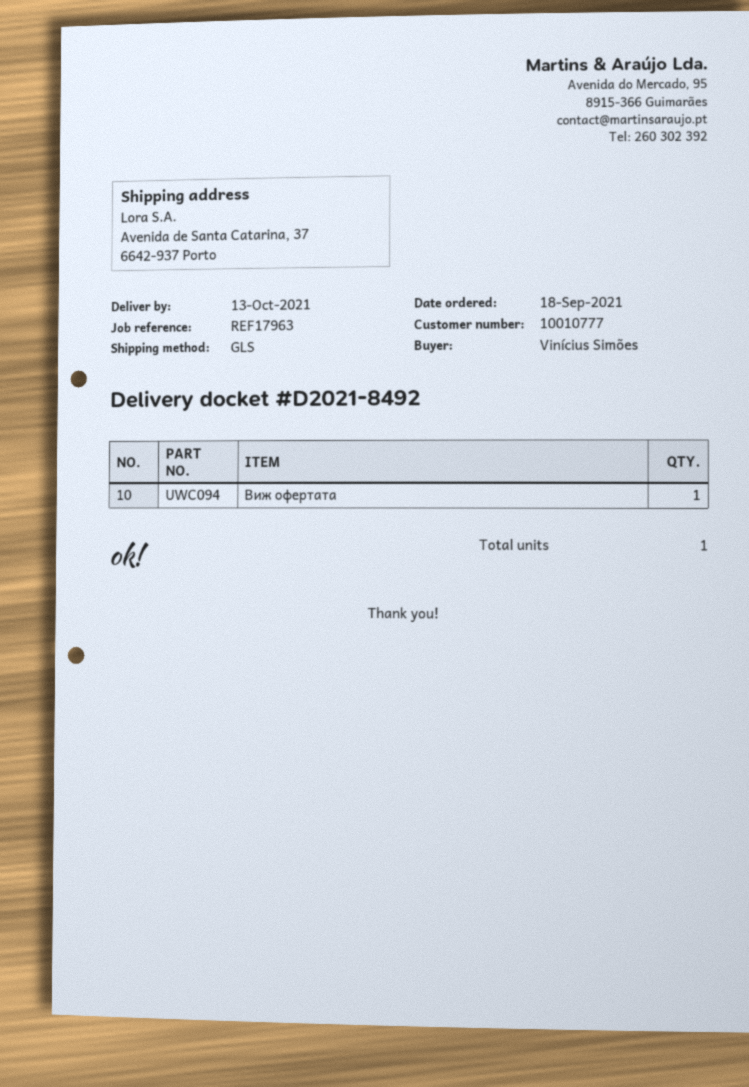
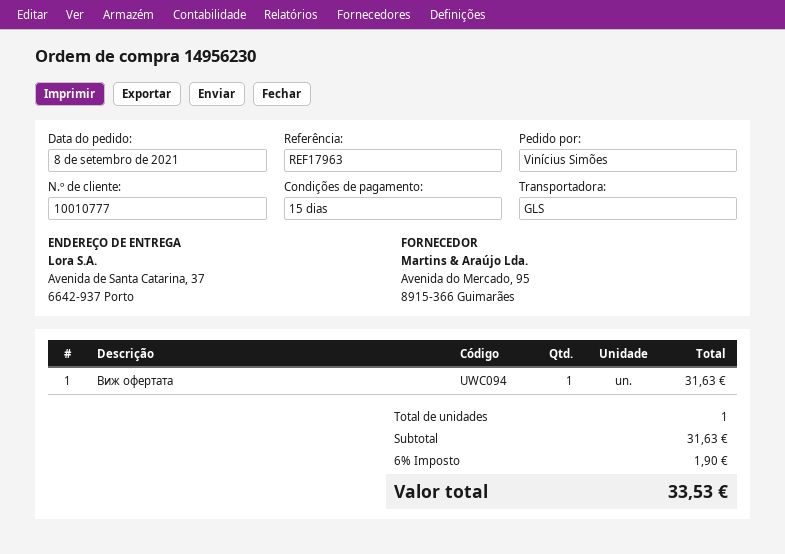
order date: 2021-09-18 -> 2021-09-08

